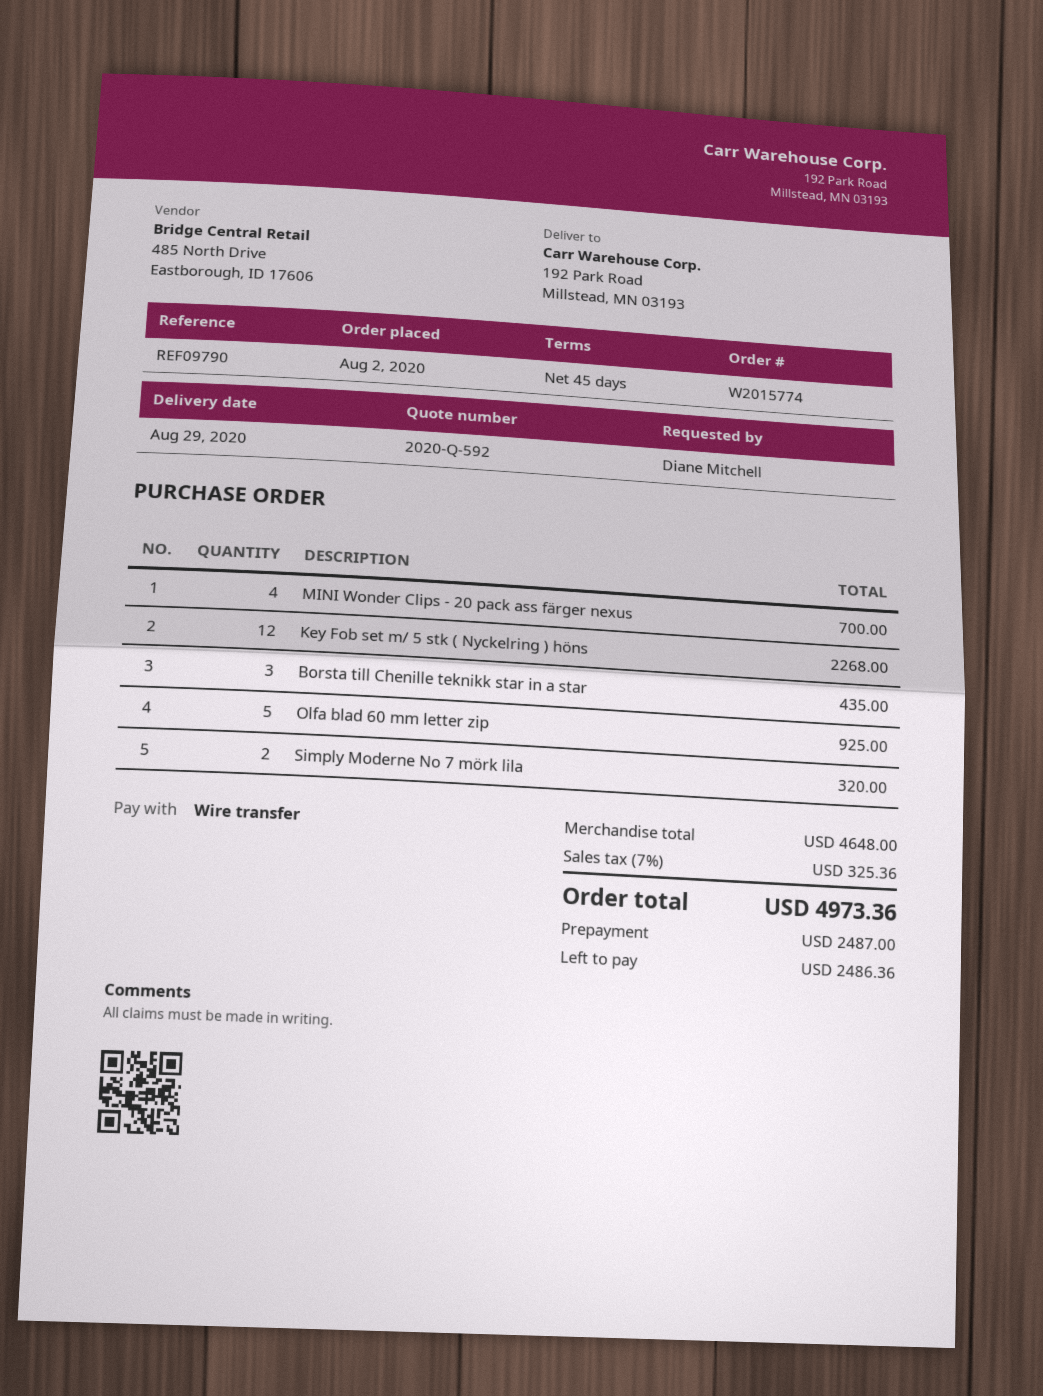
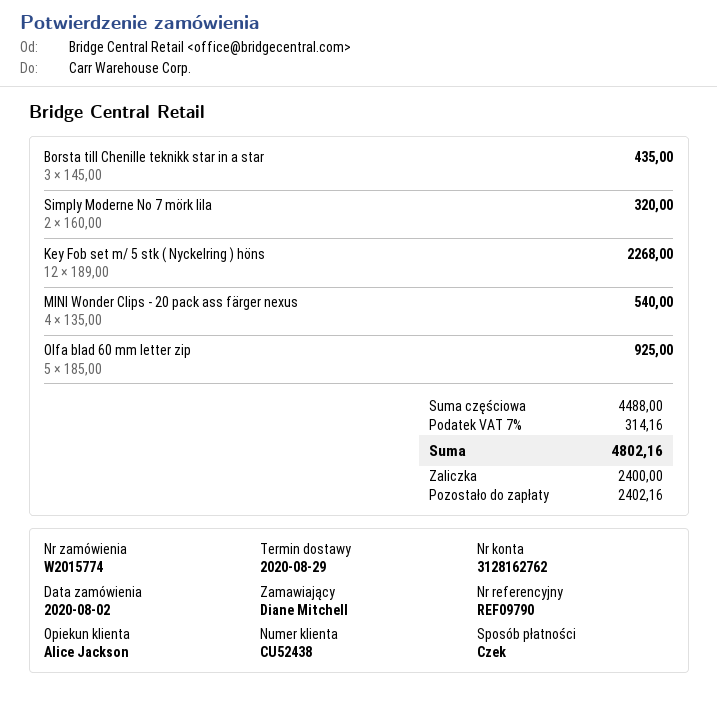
payment method: bank transfer -> cheque
MINI Wonder Clips - 20 pack ass färger nexus: 4 for 700.00 -> 4 for 540.00
subtotal: 4648.00 -> 4488.00
tax: 7% = 325.36 -> 7% = 314.16
total: 4973.36 -> 4802.16
deposit: 2487.00 -> 2400.00
balance: 2486.36 -> 2402.16

